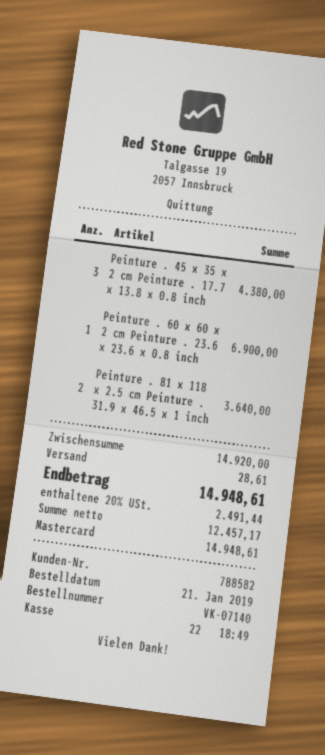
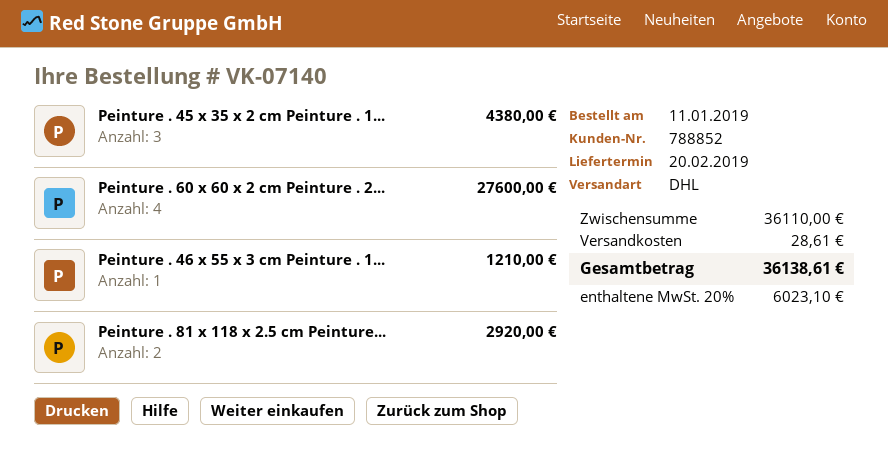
order date: 2019-01-21 -> 2019-01-11
customer number: 788582 -> 788852
Peinture . 60 x 60 x 2 cm Peinture . 23.6 x 23.6 x 0.8 inch: 1 for 6900.00 -> 4 for 27600.00
Peinture . 81 x 118 x 2.5 cm Peinture . 31.9 x 46.5 x 1 inch: 2 for 3640.00 -> 2 for 2920.00
Peinture . 46 x 55 x 3 cm Peinture . 1...: none -> 1 for 1210.00
subtotal: 14920.00 -> 36110.00
tax: 20% = 2491.44 -> 20% = 6023.10
total: 14948.61 -> 36138.61

